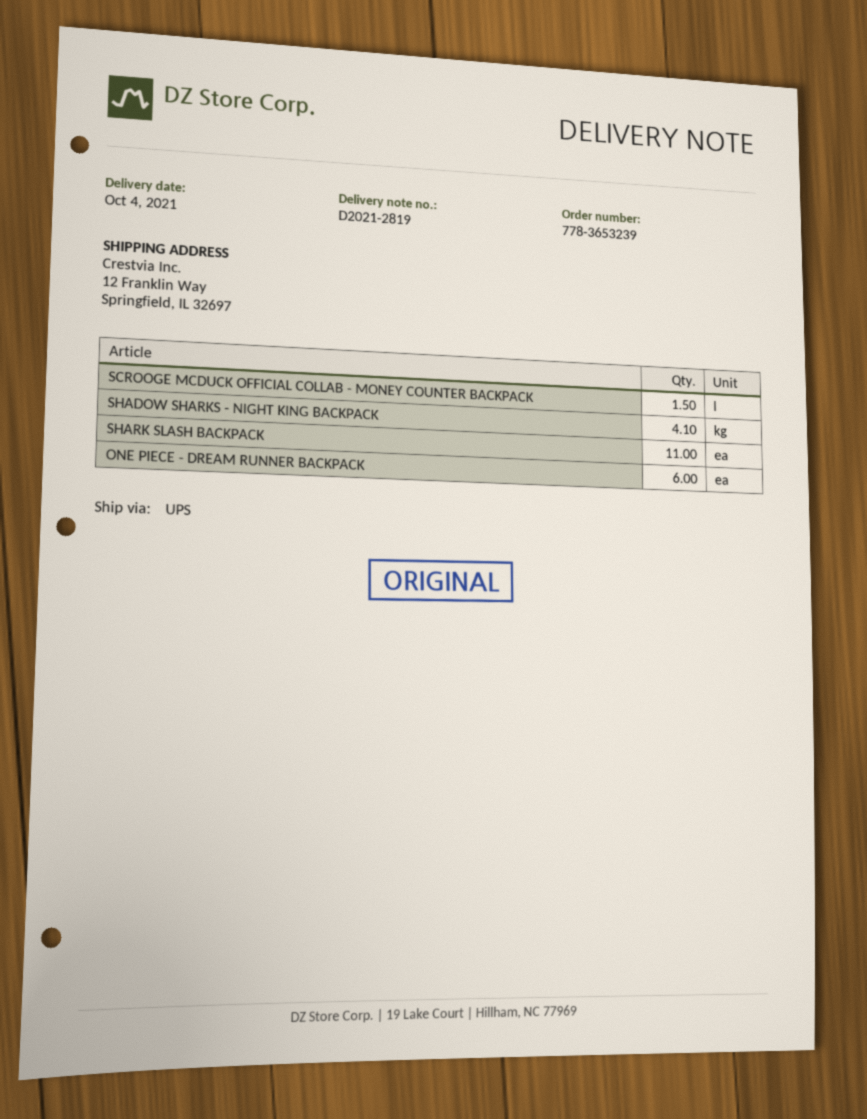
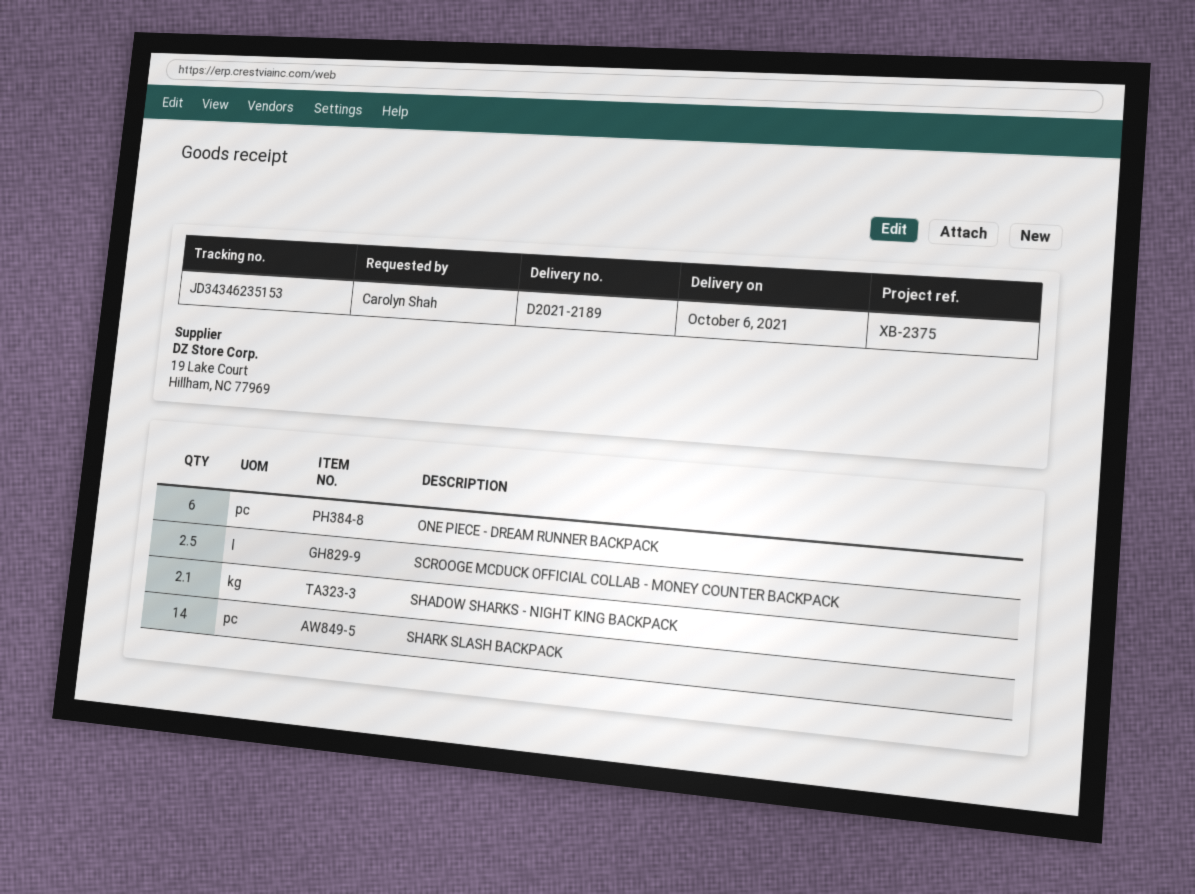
delivery note number: D2021-2819 -> D2021-2189
delivery date: 2021-10-04 -> 2021-10-06
SCROOGE MCDUCK OFFICIAL COLLAB - MONEY COUNTER BACKPACK: 1.5 -> 2.5
SHADOW SHARKS - NIGHT KING BACKPACK: 4.1 -> 2.1
SHARK SLASH BACKPACK: 11 -> 14

